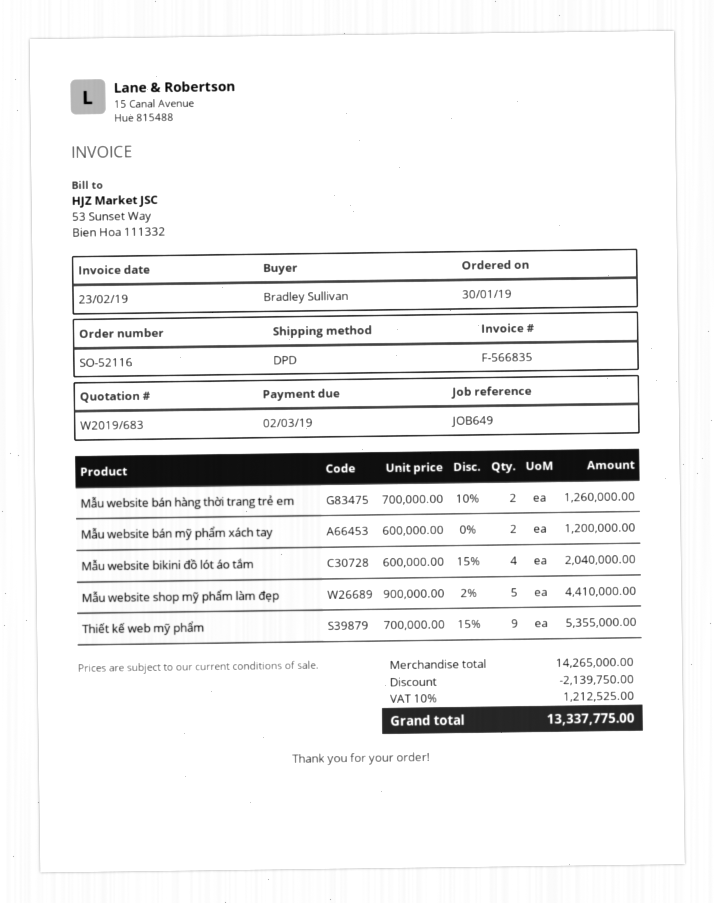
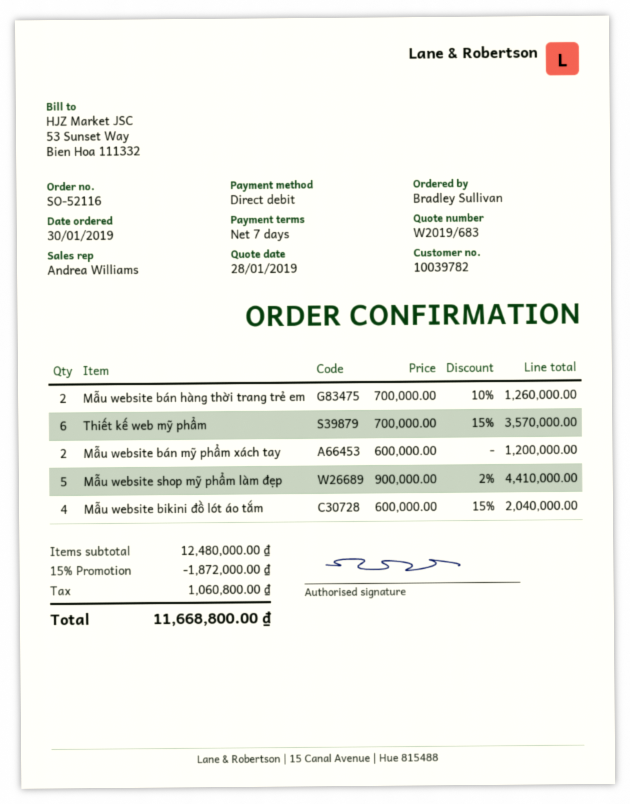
Thiết kế web mỹ phẩm: 9 x 700000.00 - 15% = 5355000.00 -> 6 x 700000.00 - 15% = 3570000.00
subtotal: 14265000.00 -> 12480000.00
discount: 2139750.00 -> 1872000.00
tax: 1212525.00 -> 1060800.00
total: 13337775.00 -> 11668800.00

